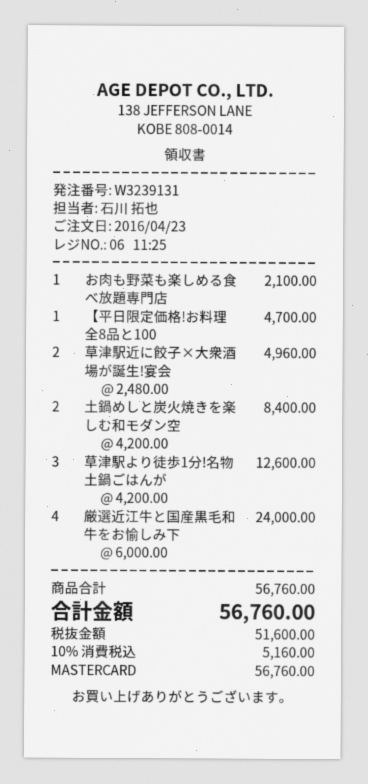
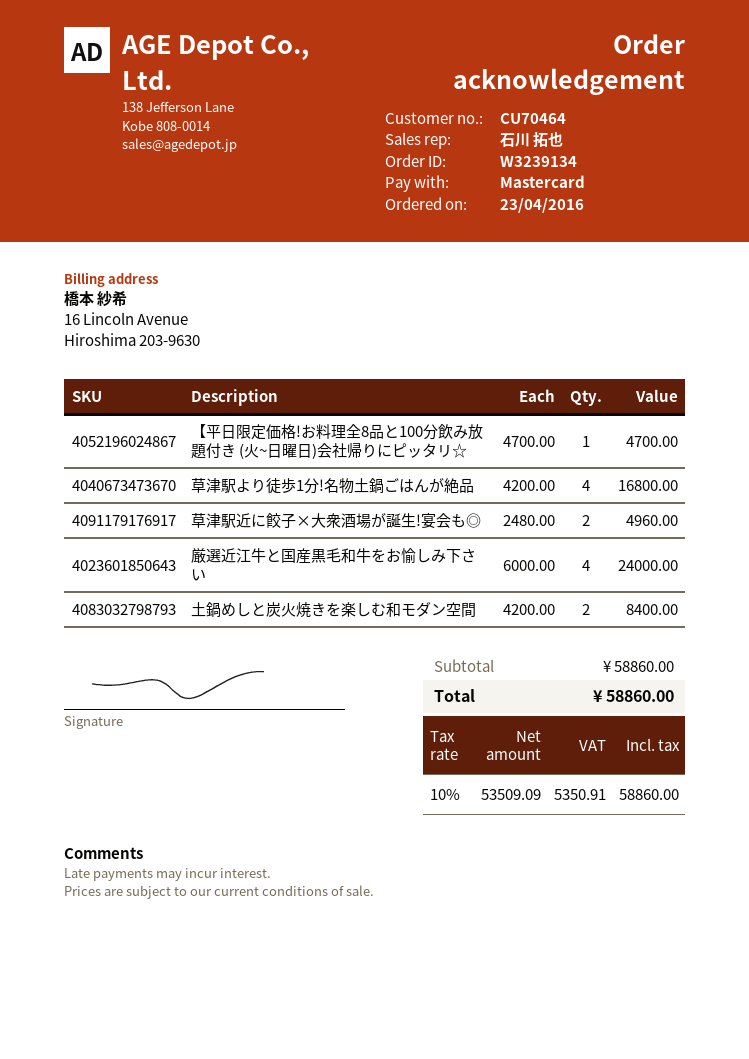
order number: W3239131 -> W3239134
お肉も野菜も楽しめる食べ放題専門店: 1 x 2100.00 = 2100.00 -> none
草津駅より徒歩1分!名物土鍋ごはんが: 3 x 4200.00 = 12600.00 -> 4 x 4200.00 = 16800.00
subtotal: 56760.00 -> 58860.00
net: 51600.00 -> 53509.09
tax: 10% = 5160.00 -> 10% = 5350.91
total: 56760.00 -> 58860.00

